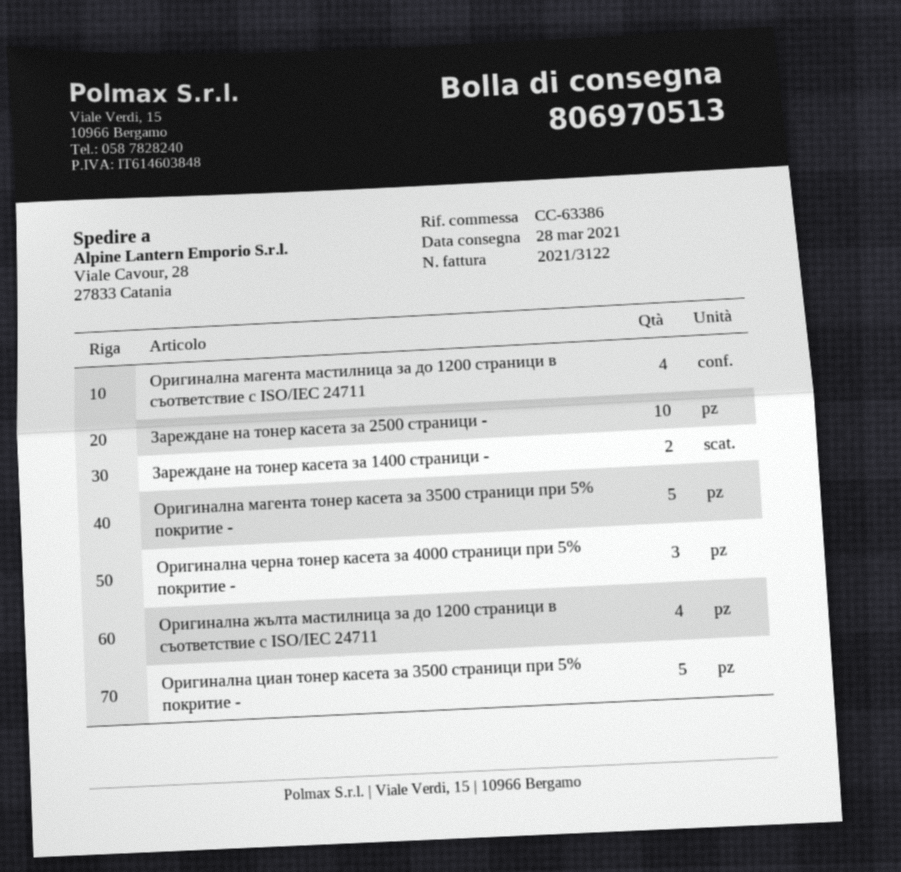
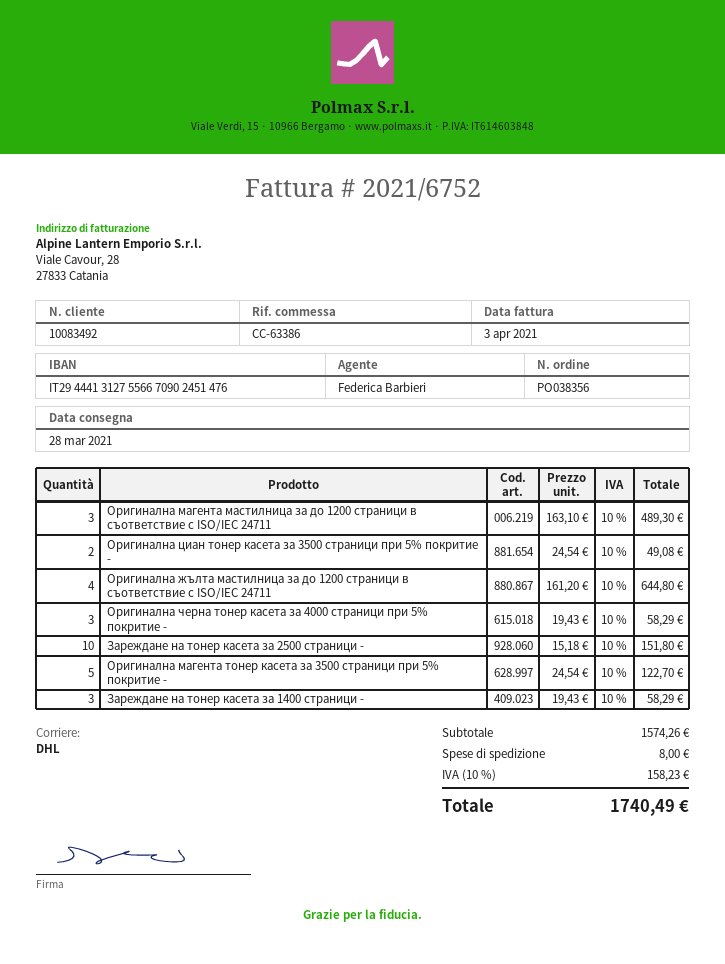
invoice number: 2021/3122 -> 2021/6752
Оригинална магента мастилница за до 1200 страници в съответствие с ISO/IEC 24711: 4 -> 3
Зареждане на тонер касета за 1400 страници -: 2 -> 3
Оригинална циан тонер касета за 3500 страници при 5% покритие -: 5 -> 2

